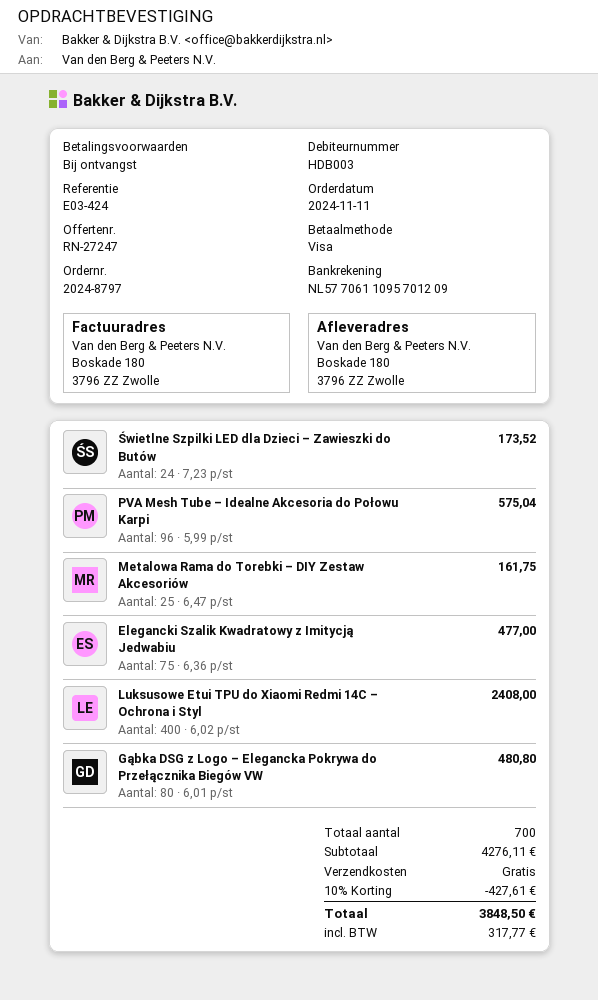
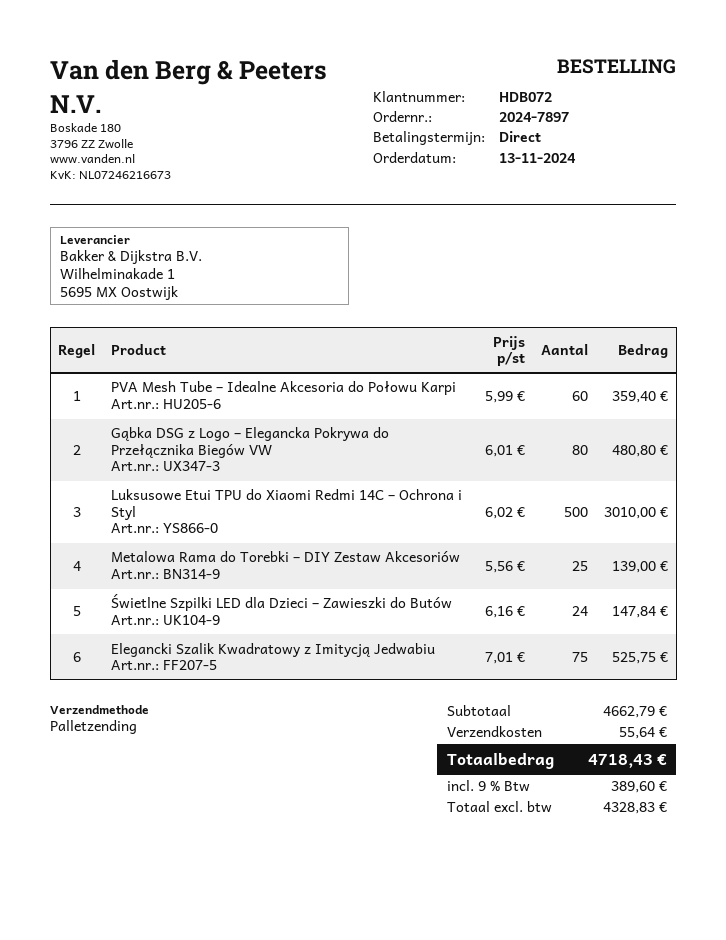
order number: 2024-8797 -> 2024-7897
order date: 2024-11-11 -> 2024-11-13
customer number: HDB003 -> HDB072
Świetlne Szpilki LED dla Dzieci – Zawieszki do Butów: 24 x 7.23 = 173.52 -> 24 x 6.16 = 147.84
PVA Mesh Tube – Idealne Akcesoria do Połowu Karpi: 96 x 5.99 = 575.04 -> 60 x 5.99 = 359.40
Metalowa Rama do Torebki – DIY Zestaw Akcesoriów: 25 x 6.47 = 161.75 -> 25 x 5.56 = 139.00
Elegancki Szalik Kwadratowy z Imitycją Jedwabiu: 75 x 6.36 = 477.00 -> 75 x 7.01 = 525.75
Luksusowe Etui TPU do Xiaomi Redmi 14C – Ochrona i Styl: 400 x 6.02 = 2408.00 -> 500 x 6.02 = 3010.00
subtotal: 4276.11 -> 4662.79
discount: 10% = 427.61 -> none
shipping: 0.00 -> 55.64
tax: 317.77 -> 389.60
total: 3848.50 -> 4718.43

